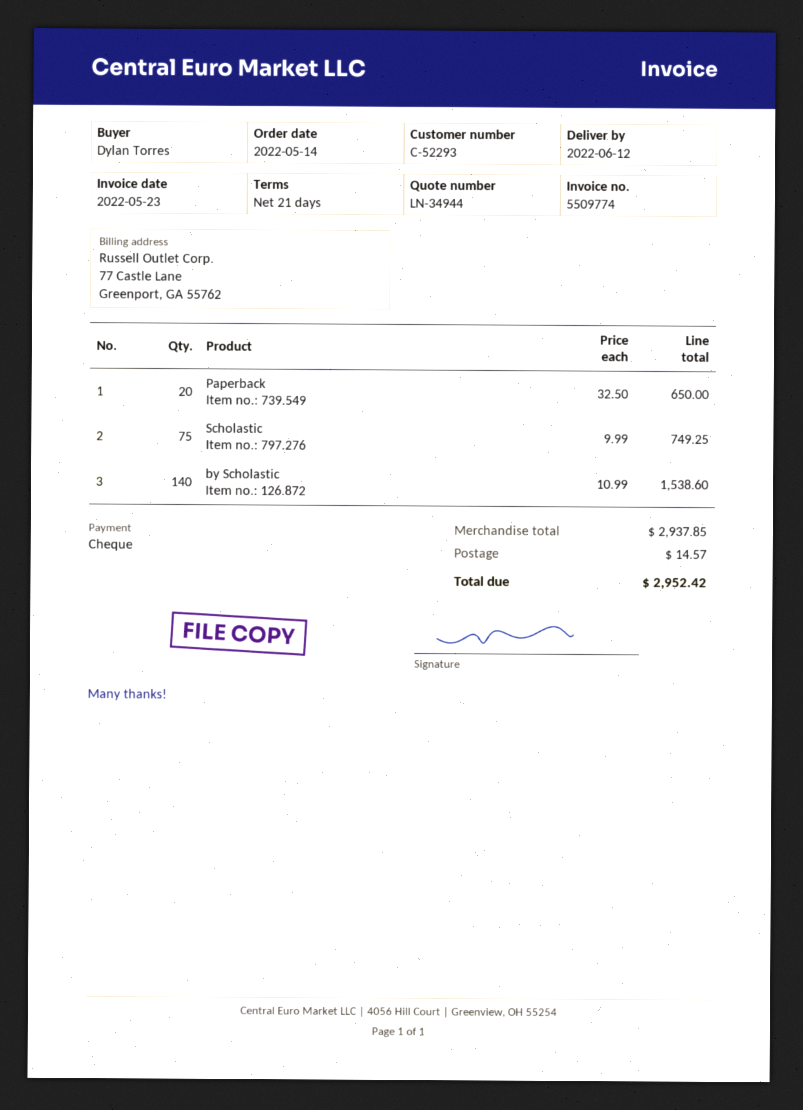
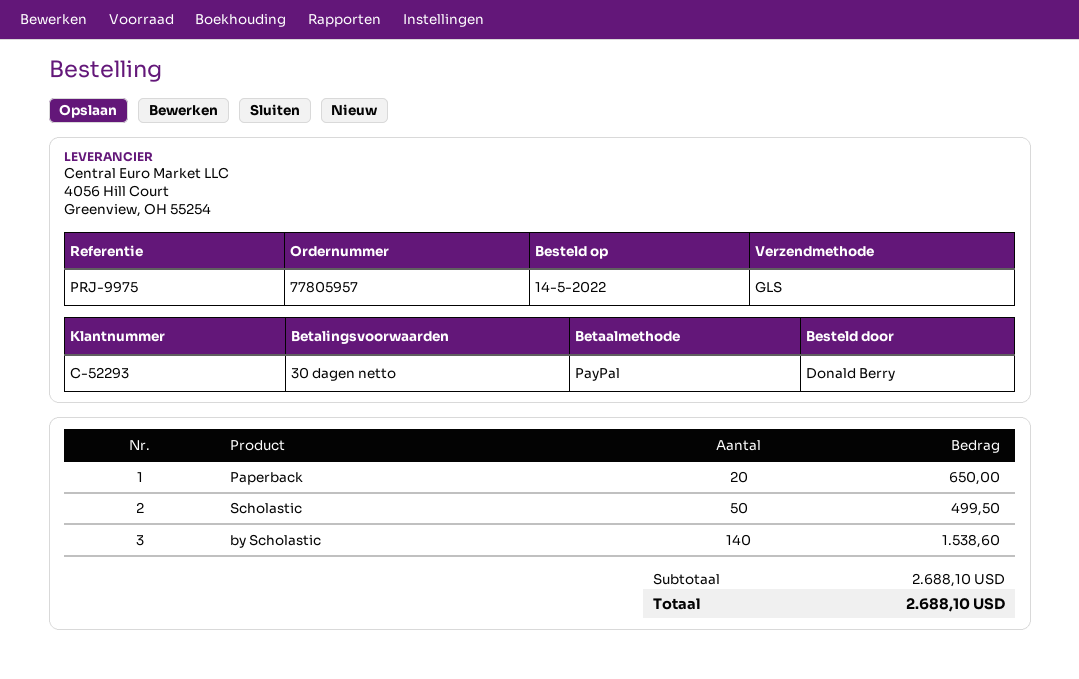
payment terms: 21 days -> 30 days
ordered by: Dylan Torres -> Donald Berry
payment method: cheque -> PayPal
Scholastic: 75 for 749.25 -> 50 for 499.50
subtotal: 2937.85 -> 2688.10
shipping: 14.57 -> none
total: 2952.42 -> 2688.10

